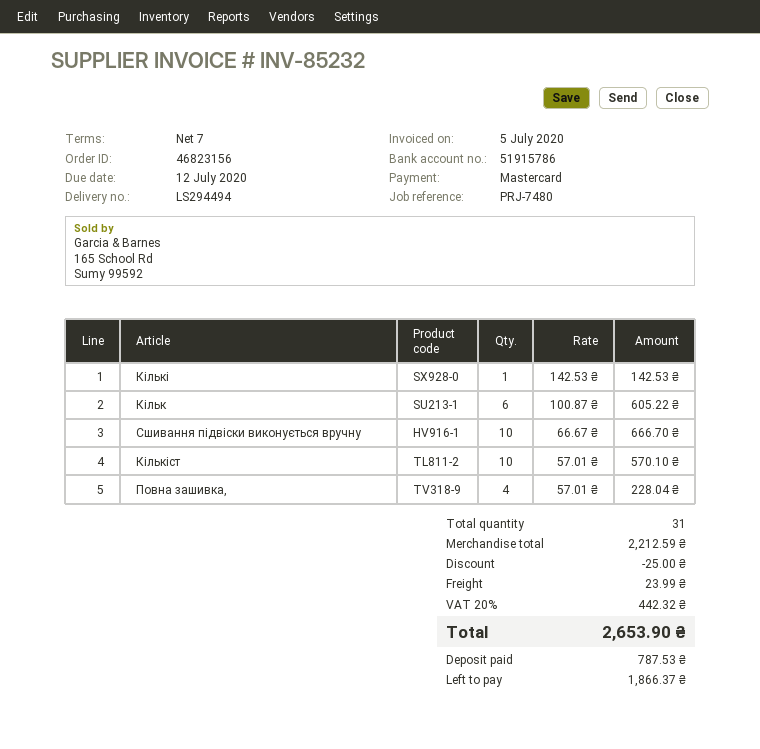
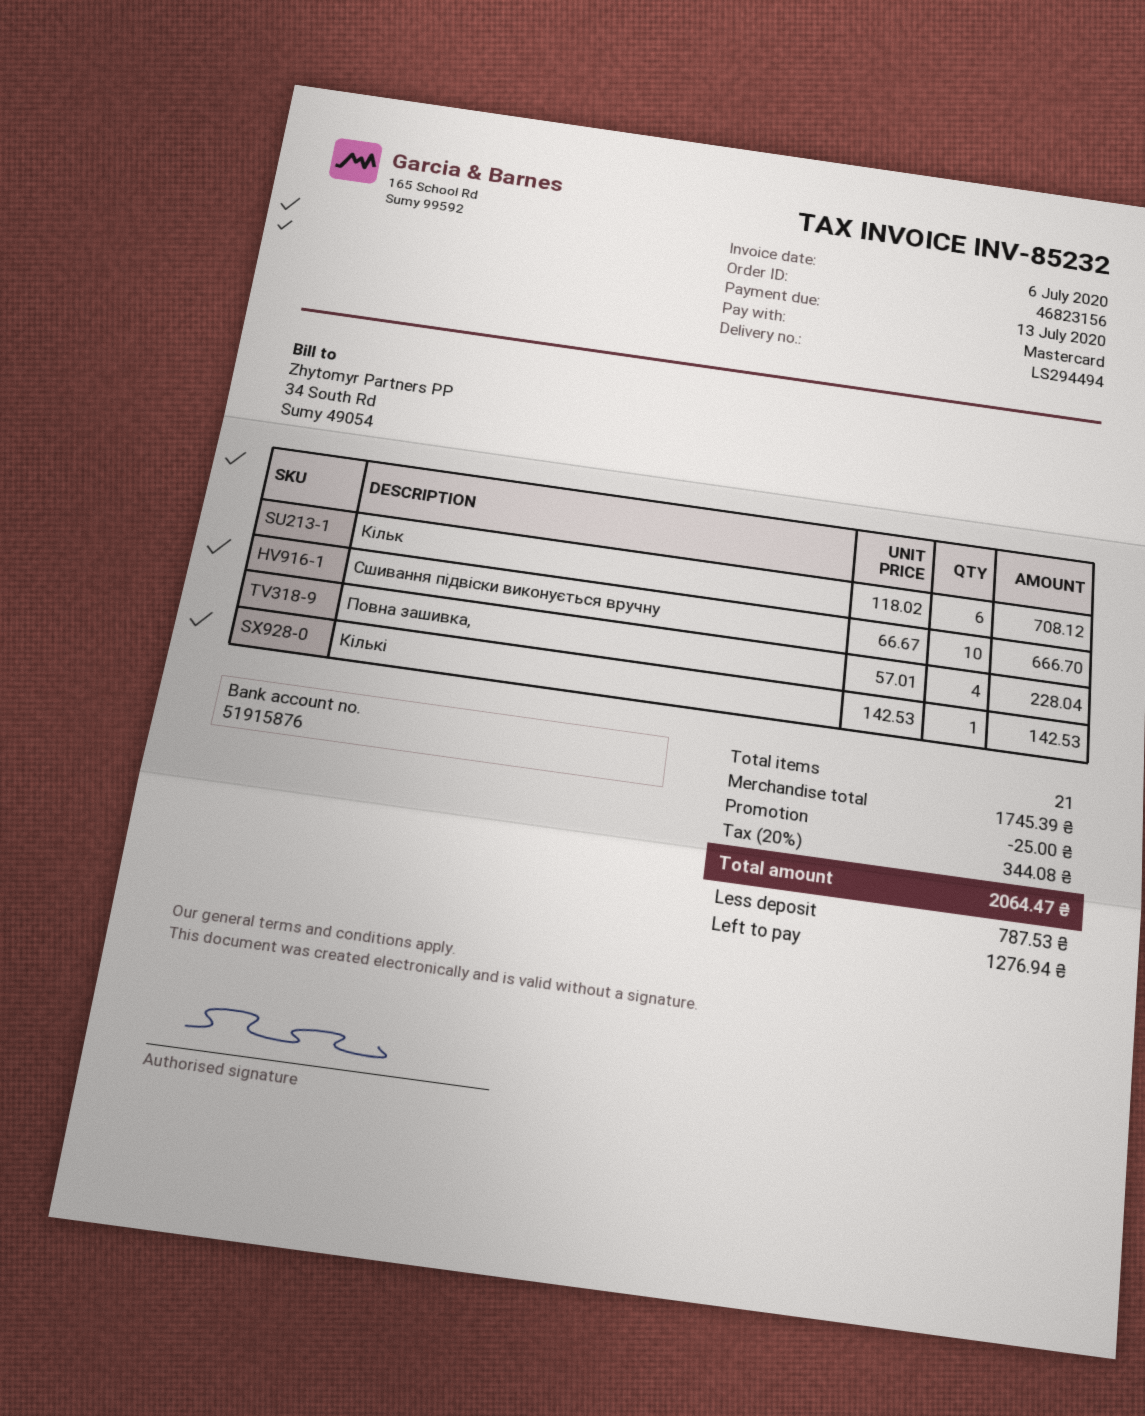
invoice date: 2020-07-05 -> 2020-07-06
due date: 2020-07-12 -> 2020-07-13
bank account: 51915786 -> 51915876
Кільк: 6 x 100.87 = 605.22 -> 6 x 118.02 = 708.12
Кількіст: 10 x 57.01 = 570.10 -> none
total quantity: 31 -> 21
subtotal: 2212.59 -> 1745.39
shipping: 23.99 -> none
tax: 20% = 442.32 -> 20% = 344.08
total: 2653.90 -> 2064.47
balance: 1866.37 -> 1276.94

